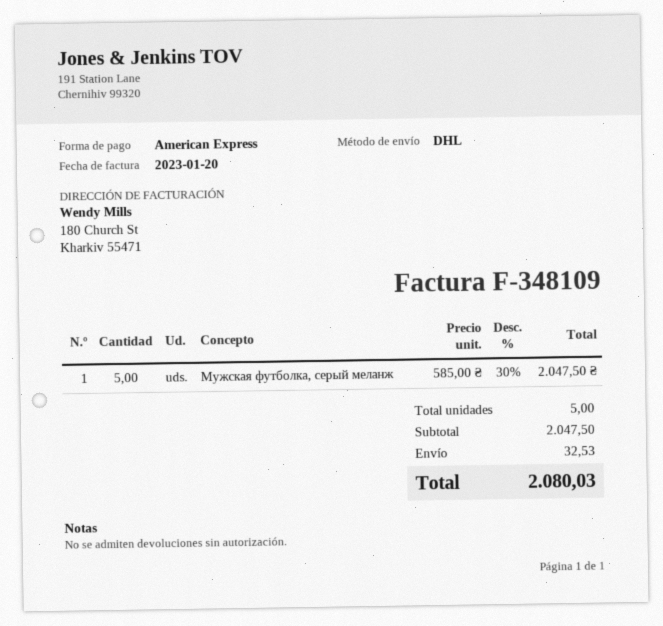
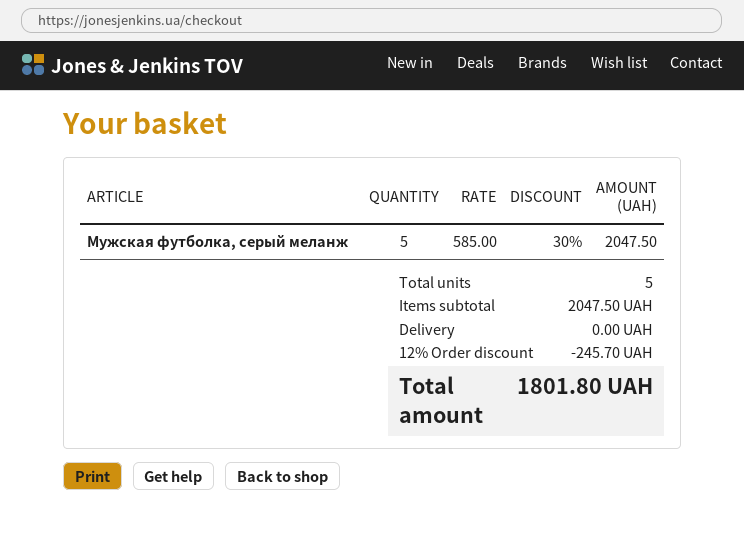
discount: none -> 12% = 245.70
shipping: 32.53 -> 0.00
total: 2080.03 -> 1801.80

